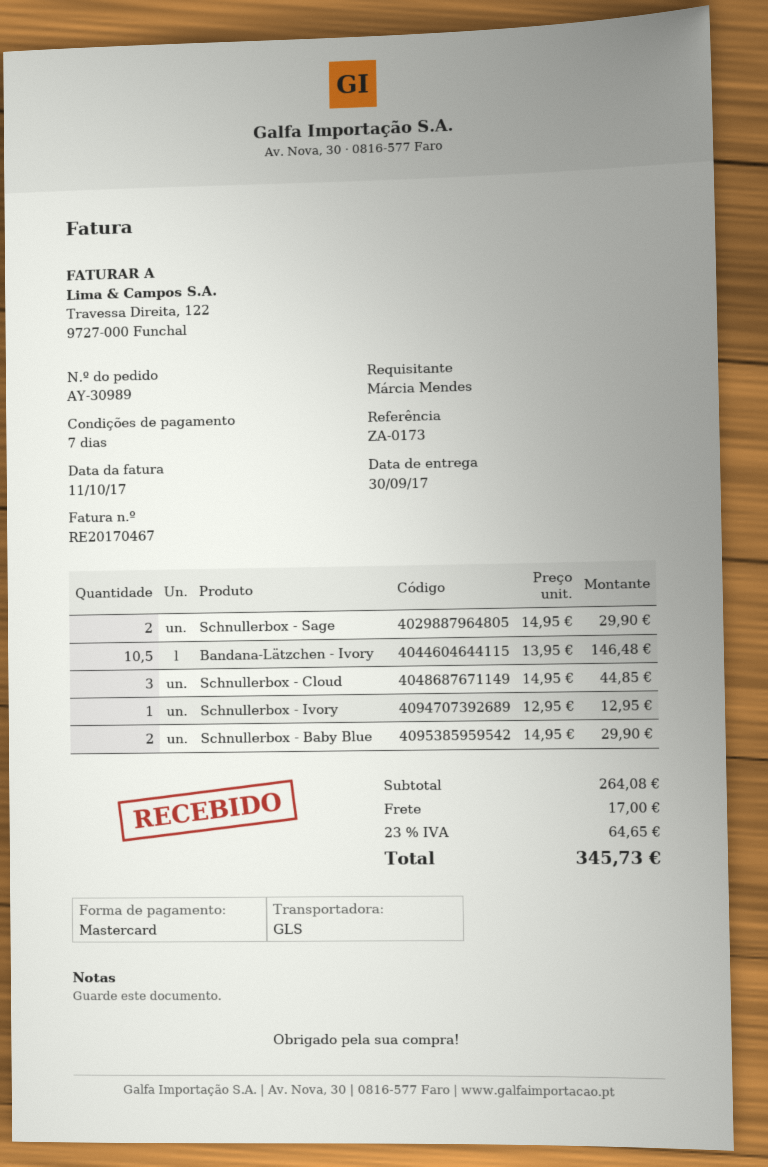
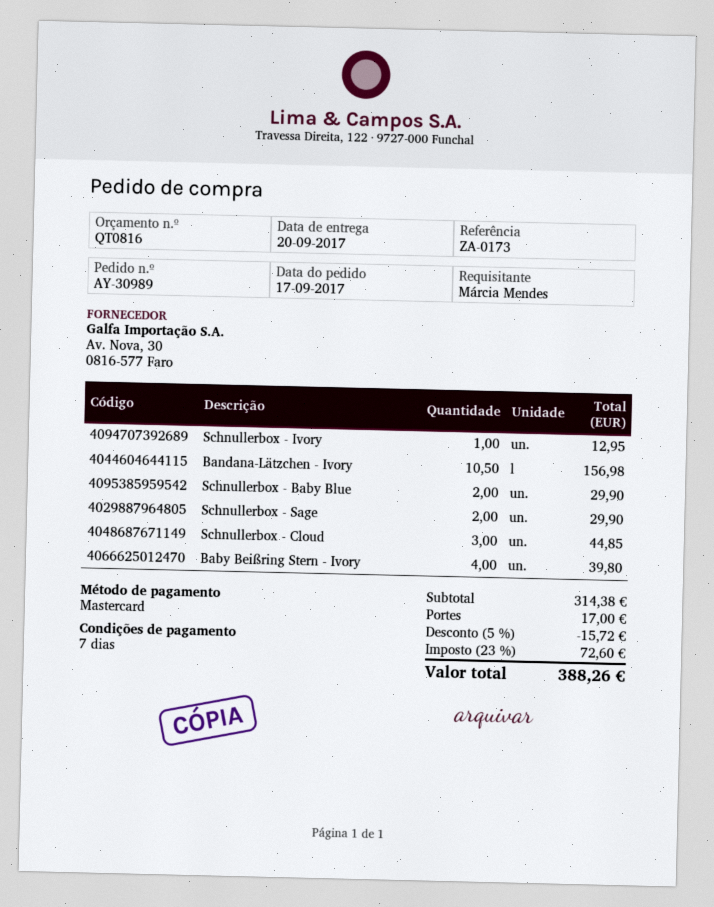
delivery date: 2017-09-30 -> 2017-09-20
Bandana-Lätzchen - Ivory: 10.5 for 146.48 -> 10.5 for 156.98
Baby Beißring Stern - Ivory: none -> 4 for 39.80
subtotal: 264.08 -> 314.38
discount: none -> 5% = 15.72
tax: 23% = 64.65 -> 23% = 72.60
total: 345.73 -> 388.26

